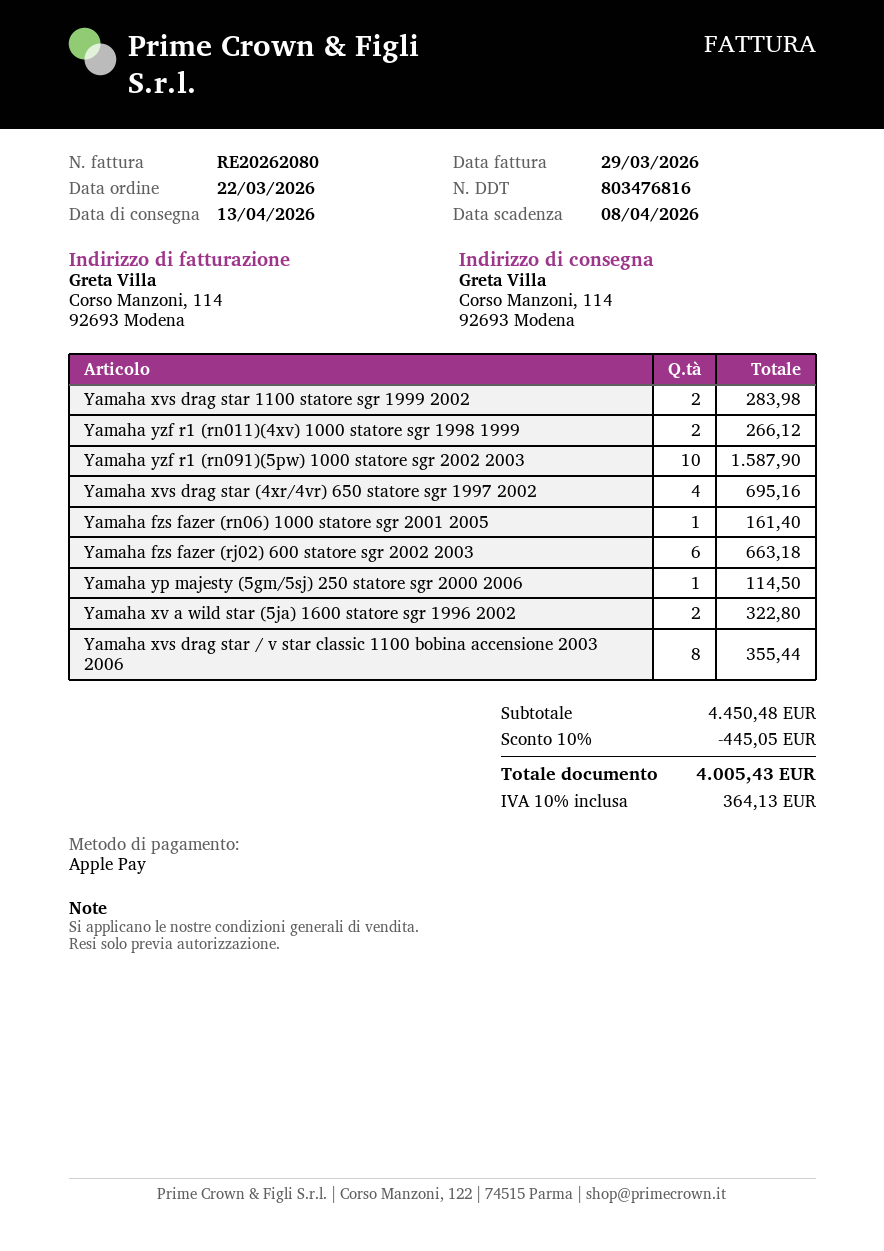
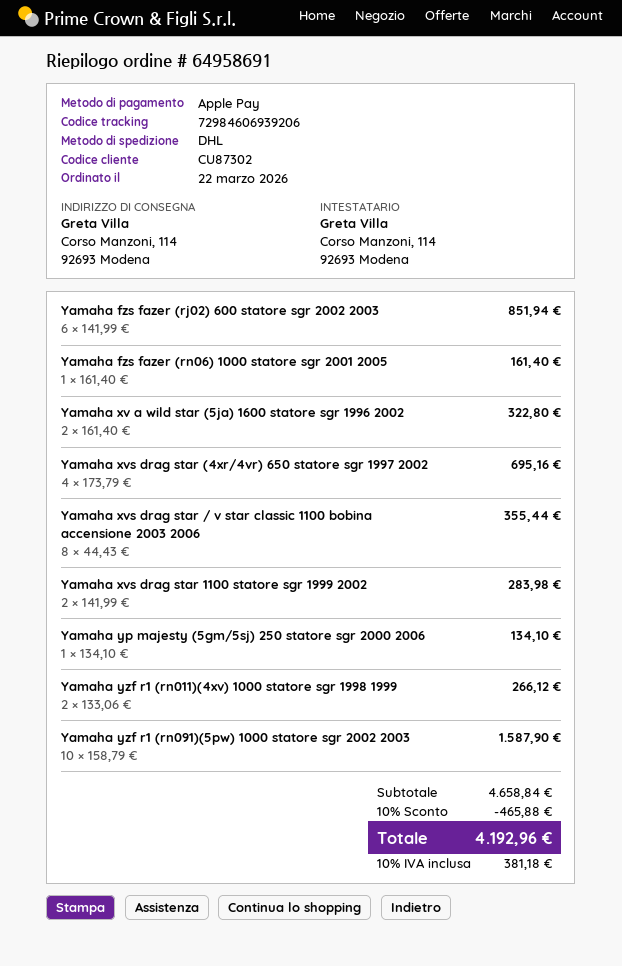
Yamaha fzs fazer (rj02) 600 statore sgr 2002 2003: 6 for 663.18 -> 6 for 851.94
Yamaha yp majesty (5gm/5sj) 250 statore sgr 2000 2006: 1 for 114.50 -> 1 for 134.10
subtotal: 4450.48 -> 4658.84
discount: 10% = 445.05 -> 10% = 465.88
tax: 10% = 364.13 -> 10% = 381.18
total: 4005.43 -> 4192.96

